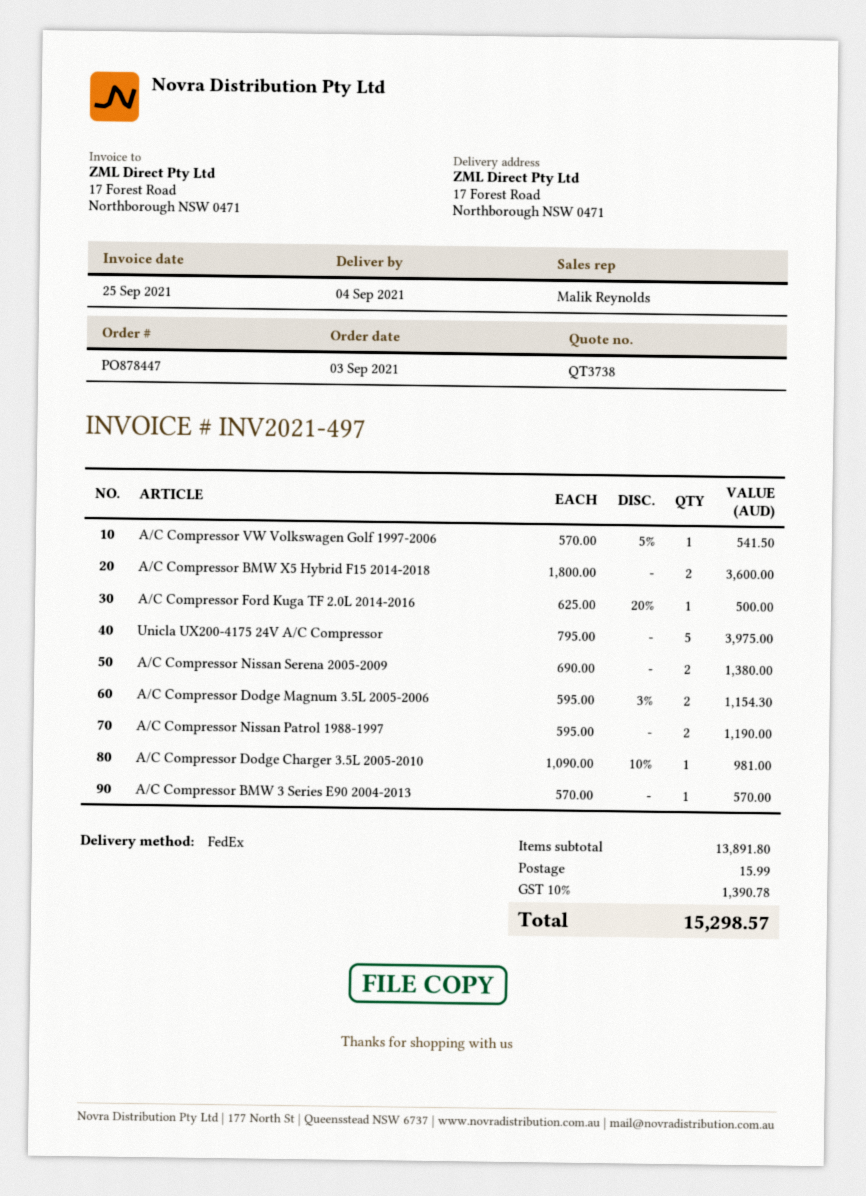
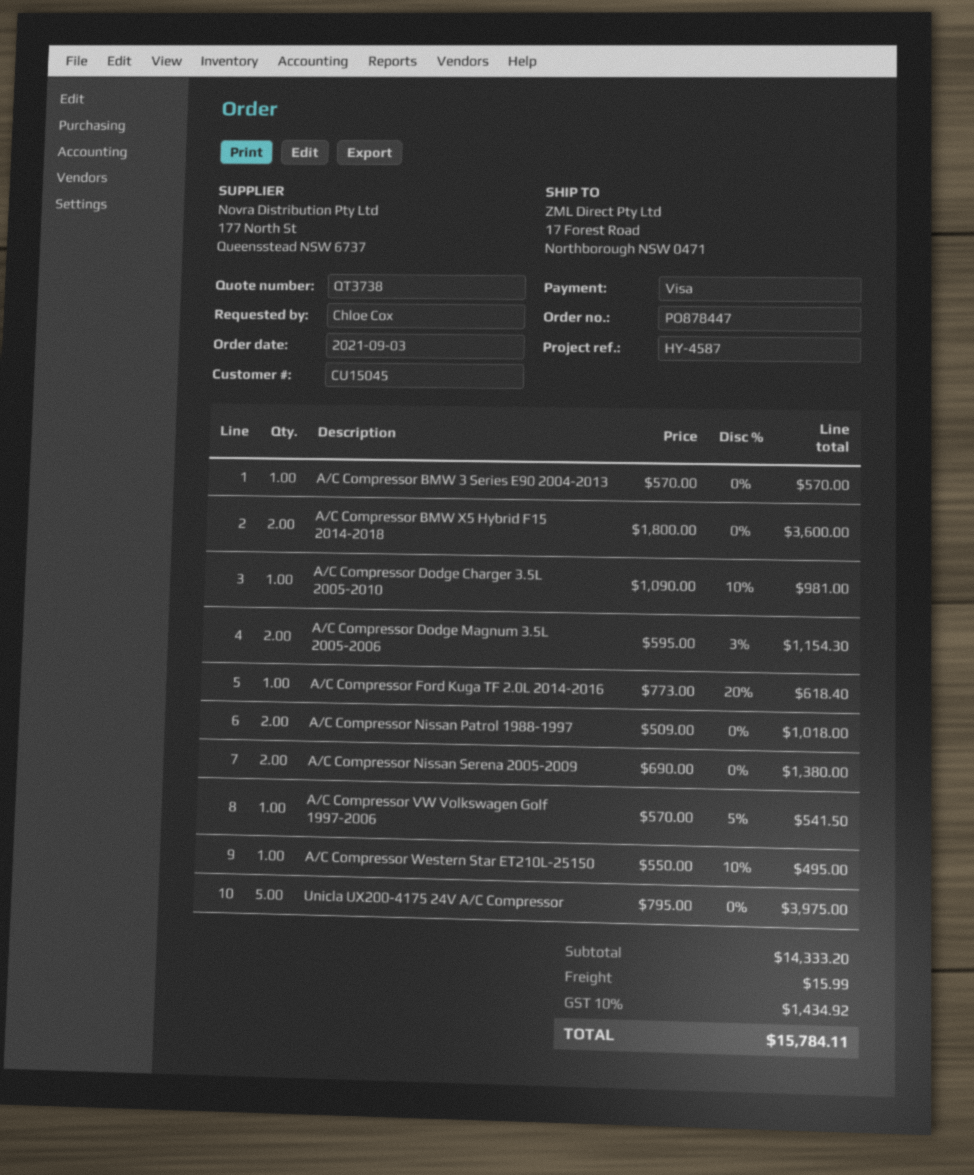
A/C Compressor Ford Kuga TF 2.0L 2014-2016: 1 x 625.00 - 20% = 500.00 -> 1 x 773.00 - 20% = 618.40
A/C Compressor Nissan Patrol 1988-1997: 2 x 595.00 = 1190.00 -> 2 x 509.00 = 1018.00
A/C Compressor Western Star ET210L-25150: none -> 1 x 550.00 - 10% = 495.00
subtotal: 13891.80 -> 14333.20
tax: 10% = 1390.78 -> 10% = 1434.92
total: 15298.57 -> 15784.11

